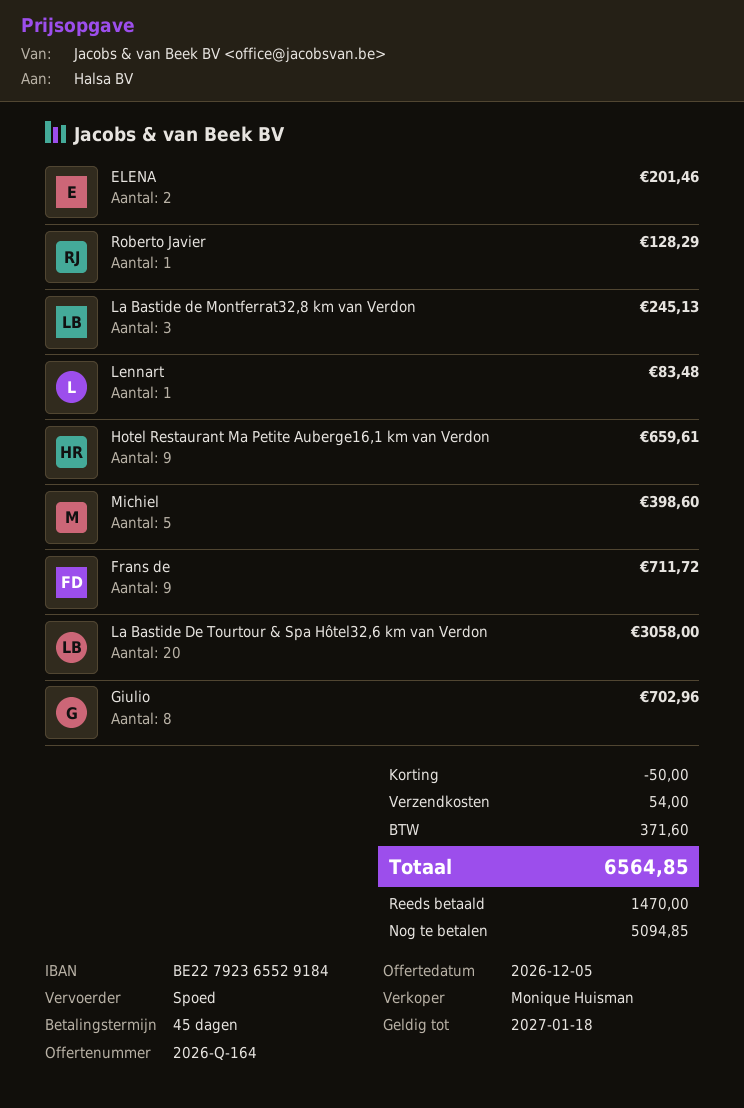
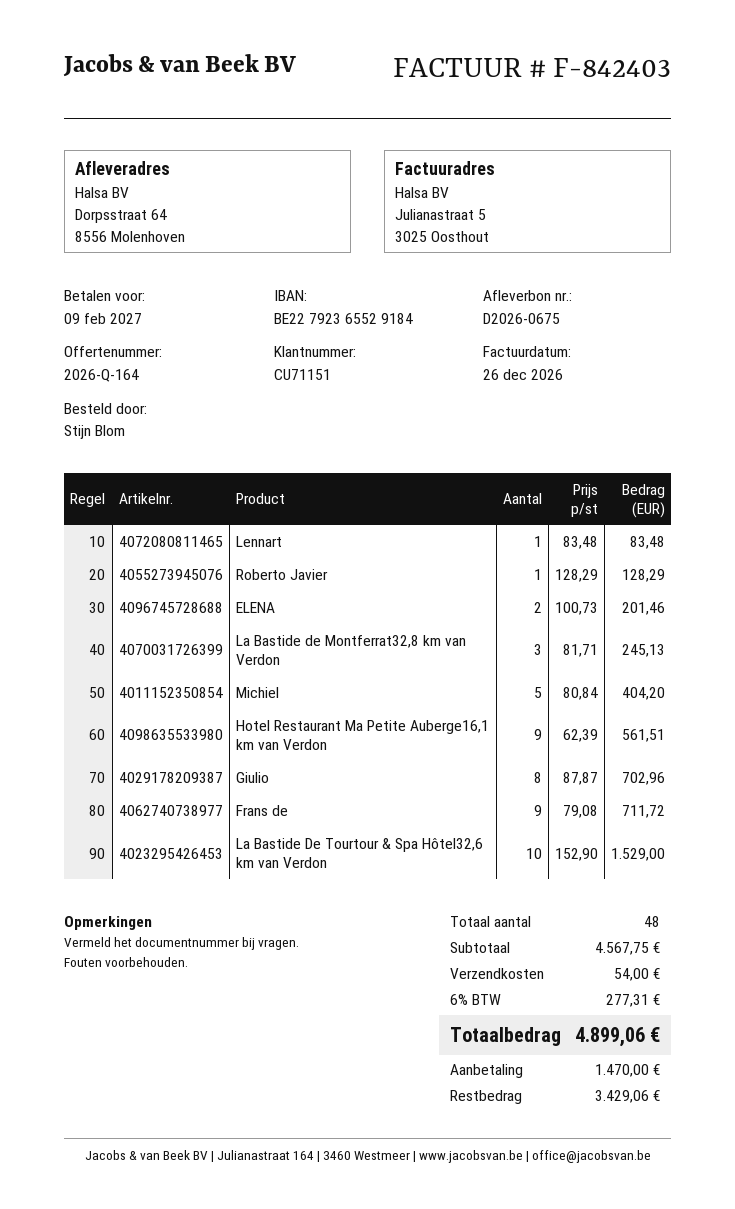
Hotel Restaurant Ma Petite Auberge16,1 km van Verdon: 9 for 659.61 -> 9 for 561.51
Michiel: 5 for 398.60 -> 5 for 404.20
La Bastide De Tourtour & Spa Hôtel32,6 km van Verdon: 20 for 3058.00 -> 10 for 1529.00
discount: 50.00 -> none
tax: 371.60 -> 277.31
total: 6564.85 -> 4899.06
balance: 5094.85 -> 3429.06

